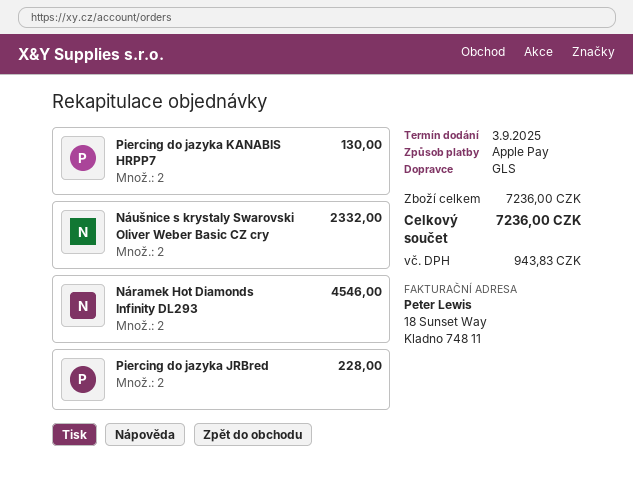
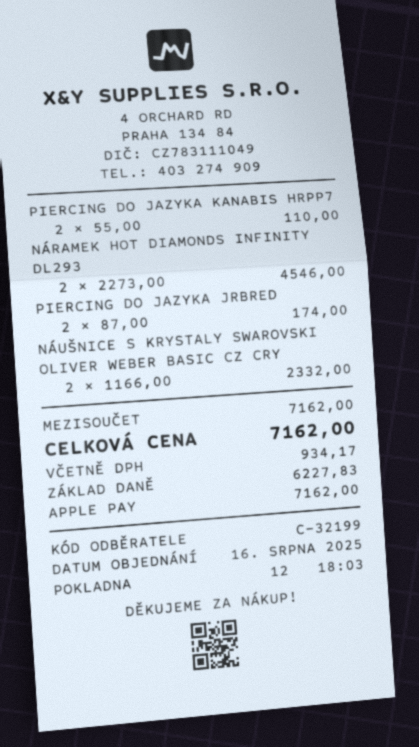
Piercing do jazyka KANABIS HRPP7: 2 for 130.00 -> 2 for 110.00
Piercing do jazyka JRBred: 2 for 228.00 -> 2 for 174.00
subtotal: 7236.00 -> 7162.00
tax: 943.83 -> 934.17
total: 7236.00 -> 7162.00

